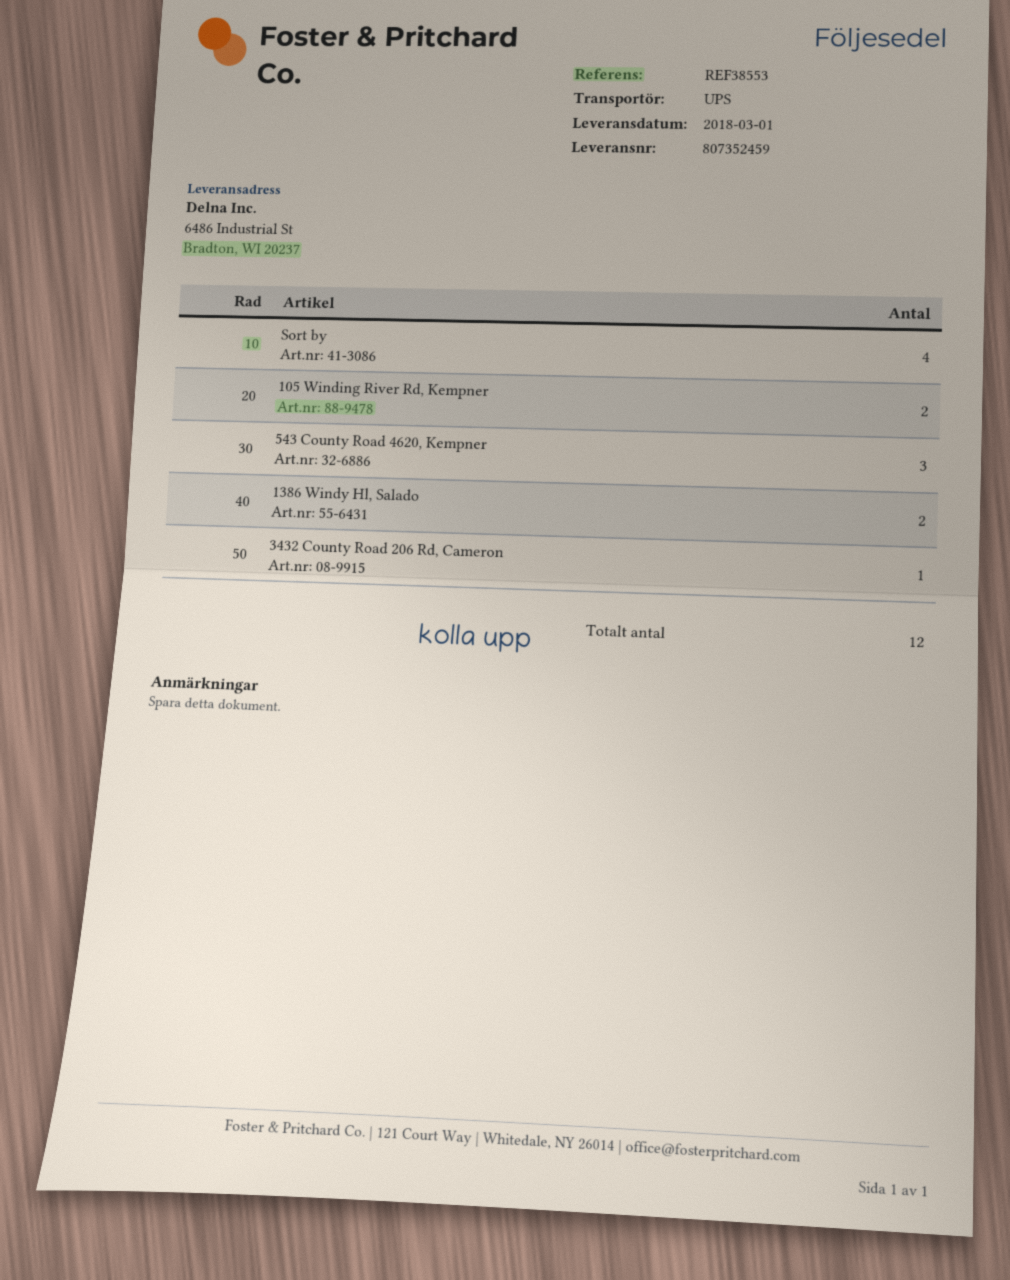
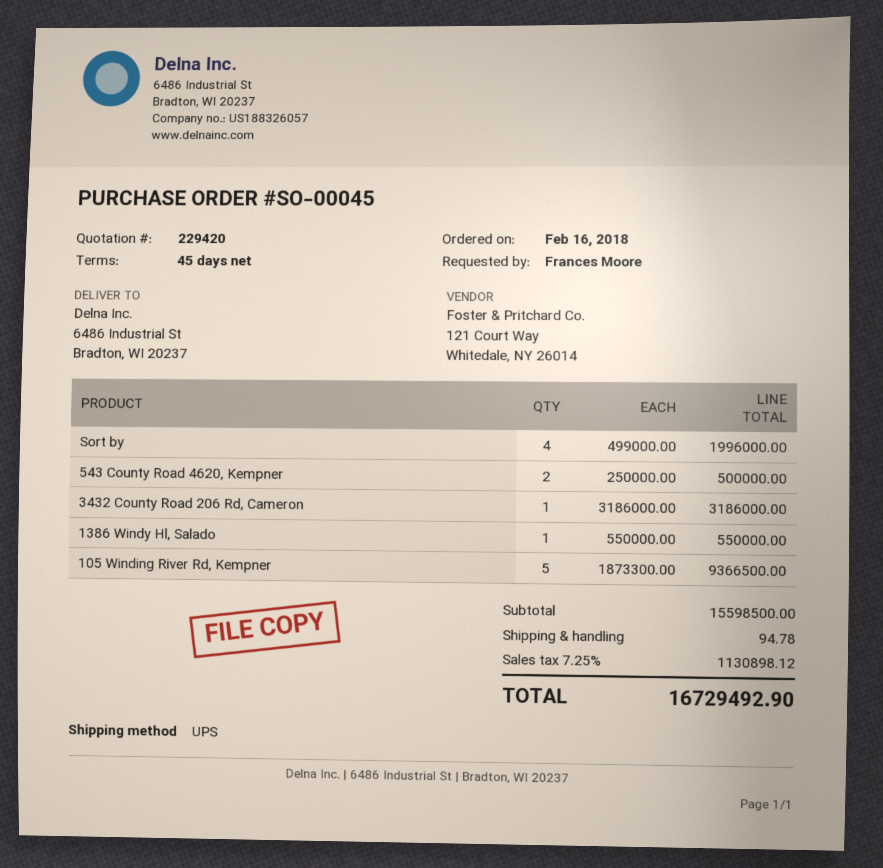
105 Winding River Rd, Kempner: 2 -> 5
543 County Road 4620, Kempner: 3 -> 2
1386 Windy Hl, Salado: 2 -> 1

